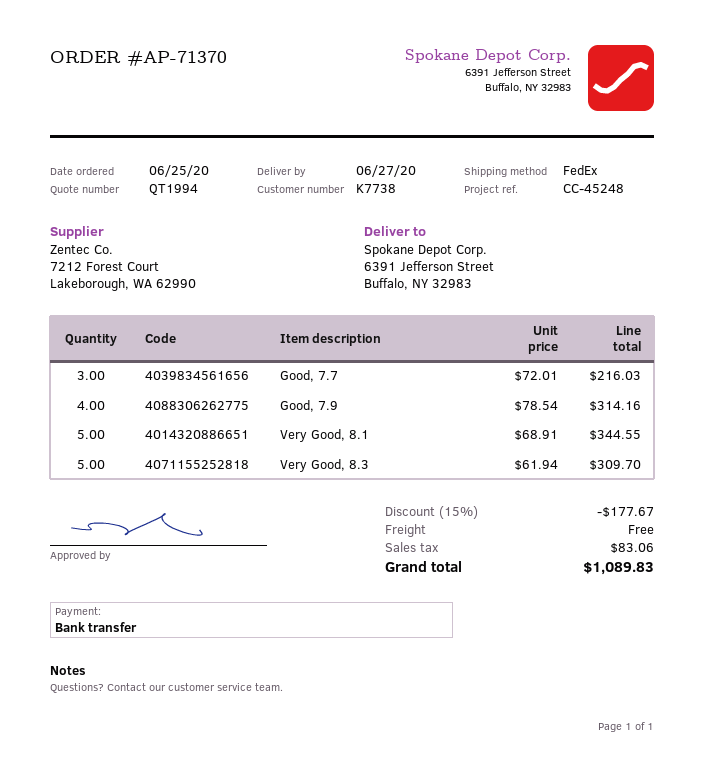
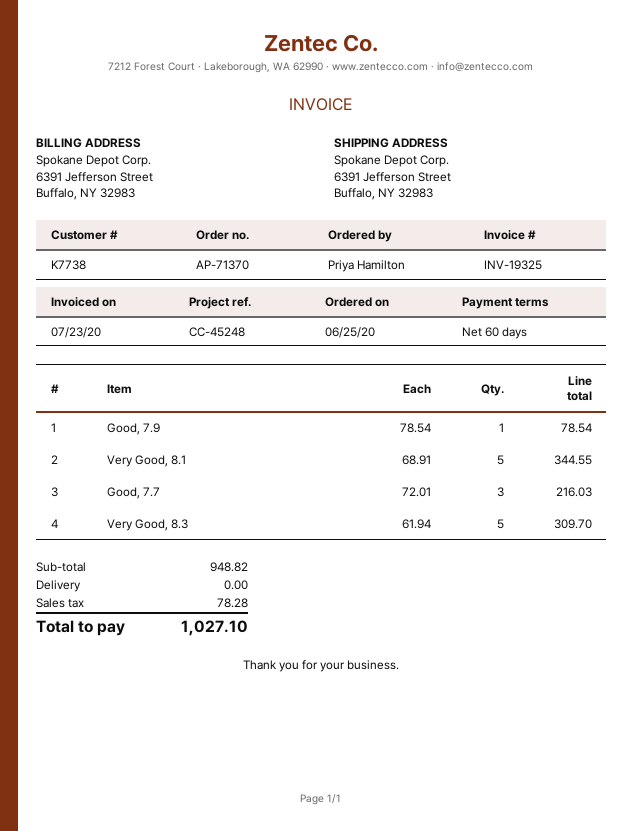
Good, 7.9: 4 x 78.54 = 314.16 -> 1 x 78.54 = 78.54
discount: 15% = 177.67 -> none
tax: 83.06 -> 78.28
total: 1089.83 -> 1027.10

